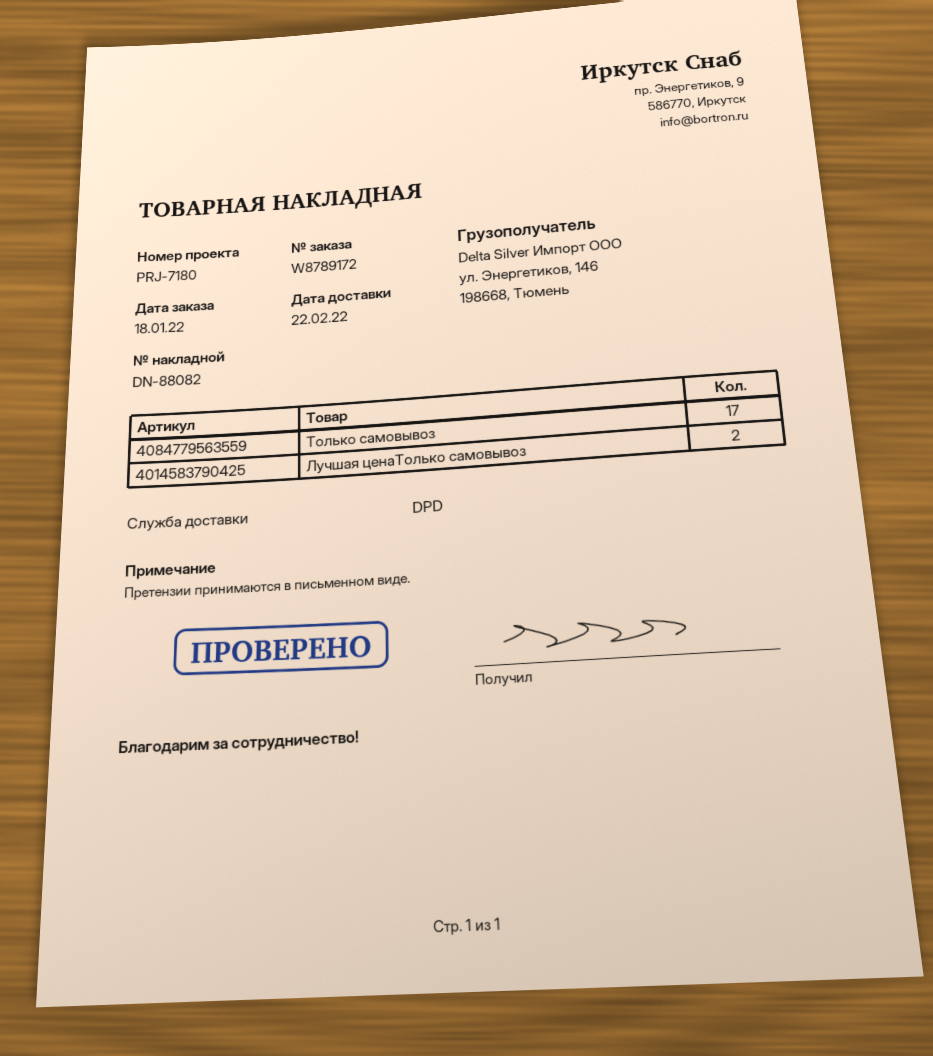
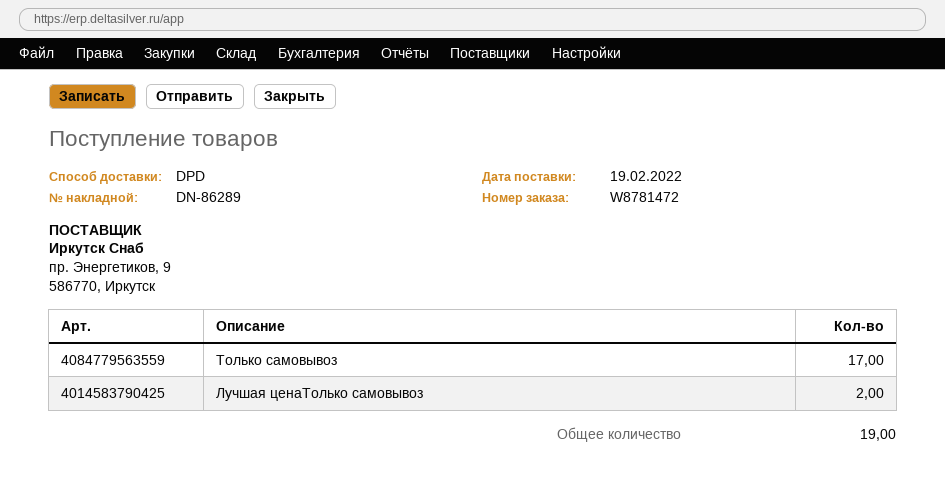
order number: W8789172 -> W8781472
delivery note number: DN-88082 -> DN-86289
delivery date: 2022-02-22 -> 2022-02-19

